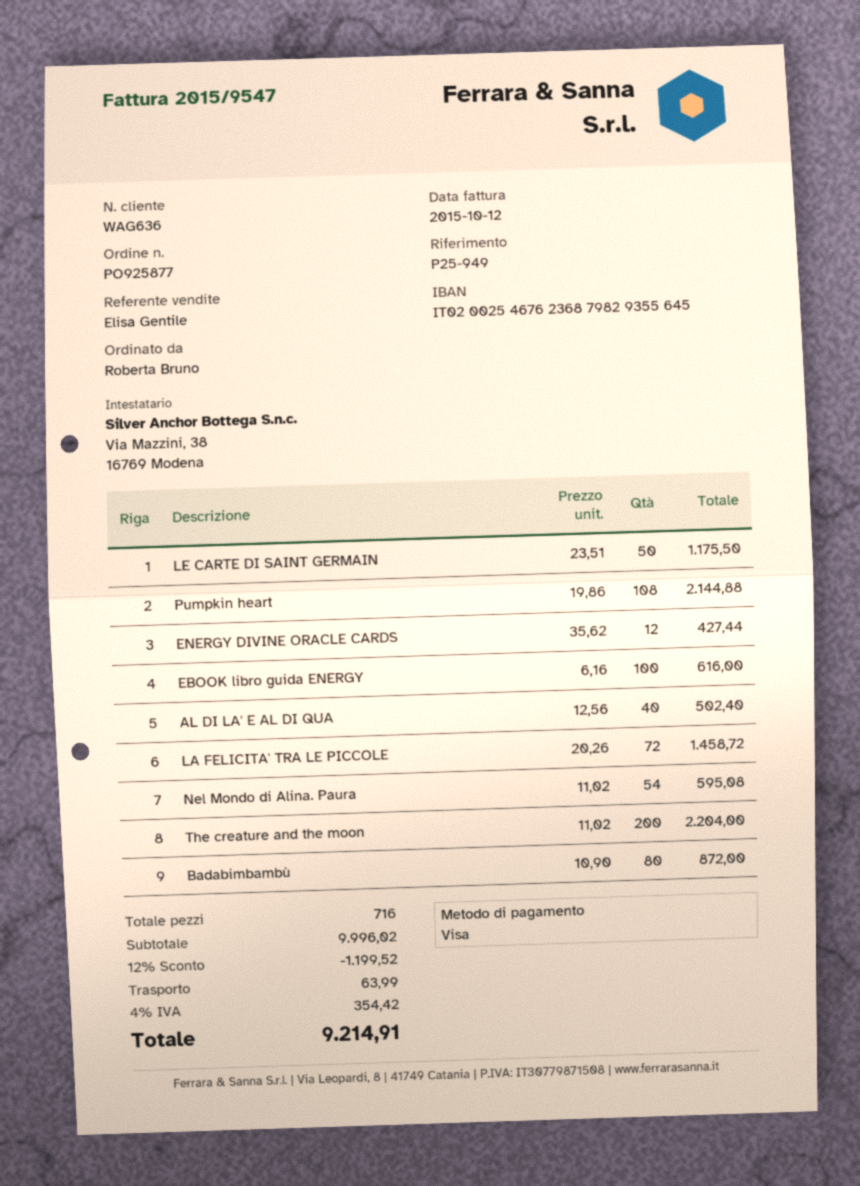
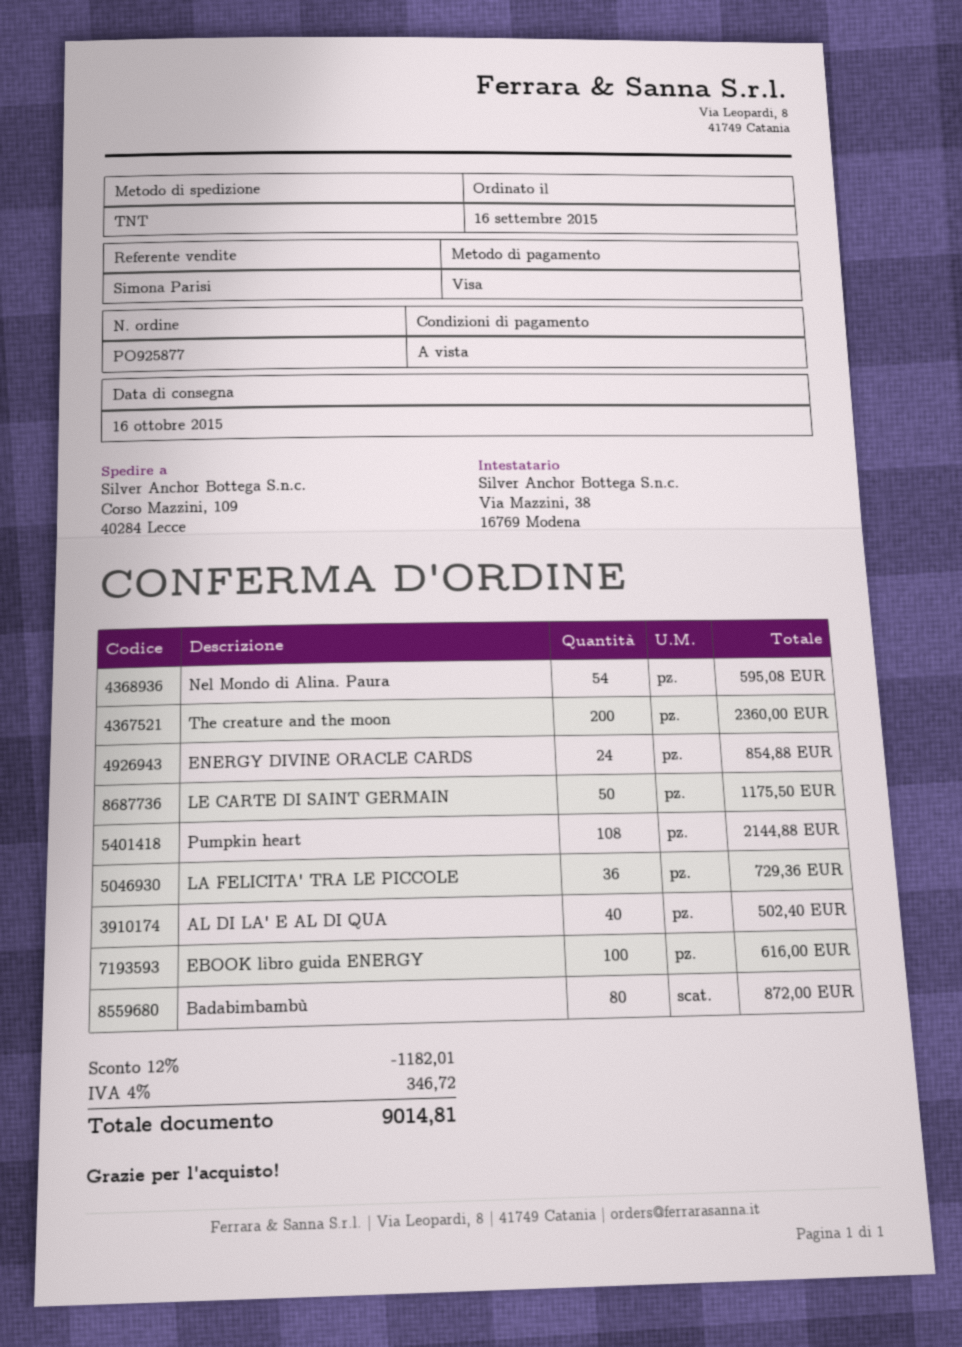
sales rep: Elisa Gentile -> Simona Parisi
ENERGY DIVINE ORACLE CARDS: 12 for 427.44 -> 24 for 854.88
LA FELICITA' TRA LE PICCOLE: 72 for 1458.72 -> 36 for 729.36
The creature and the moon: 200 for 2204.00 -> 200 for 2360.00
discount: 12% = 1199.52 -> 12% = 1182.01
shipping: 63.99 -> none
tax: 4% = 354.42 -> 4% = 346.72
total: 9214.91 -> 9014.81

